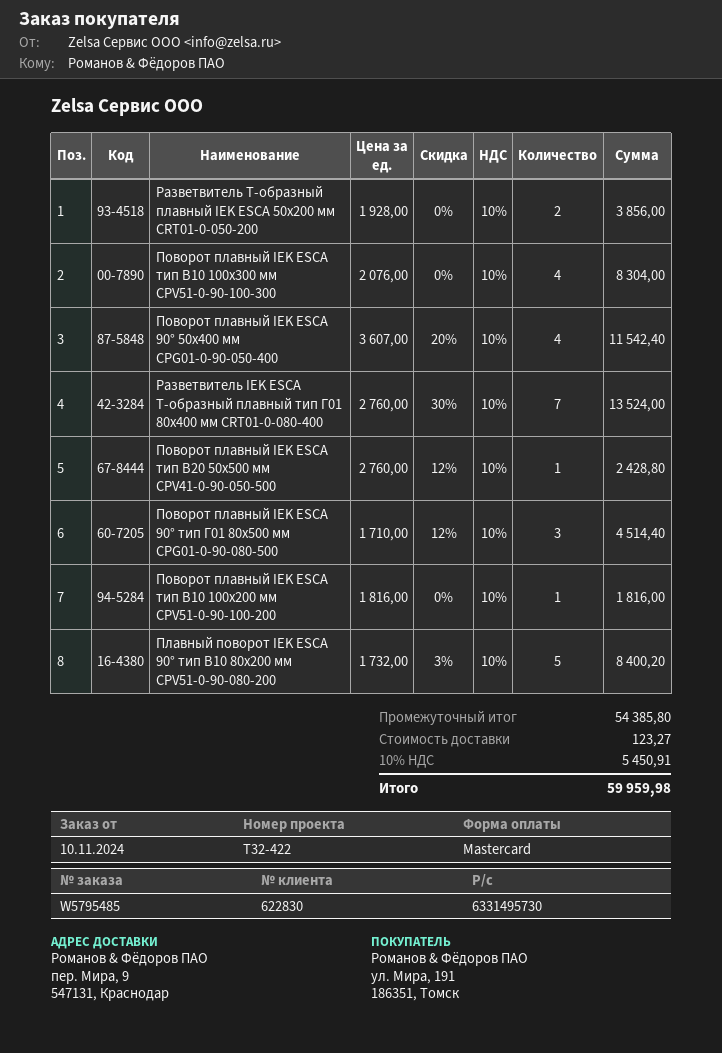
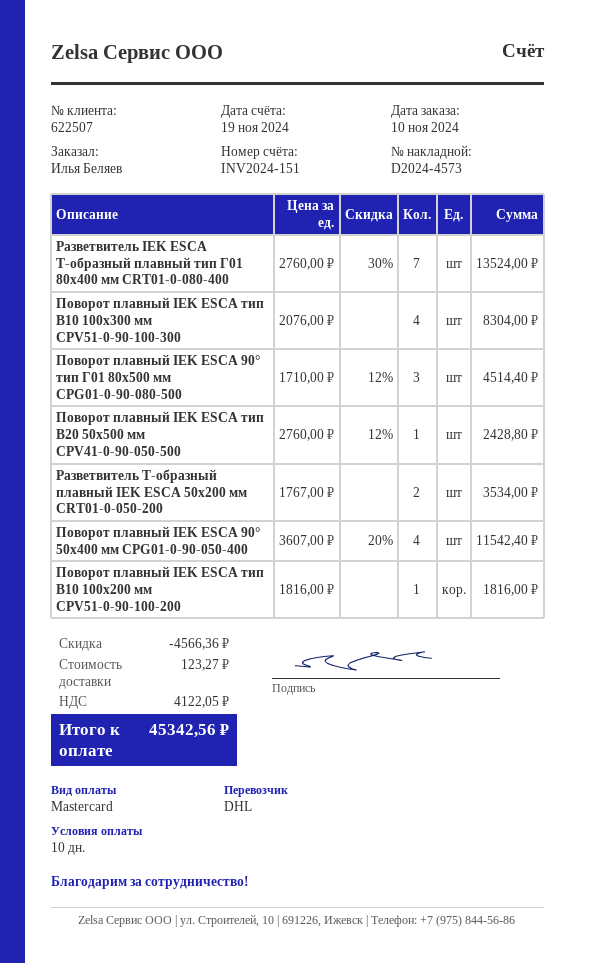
customer number: 622830 -> 622507
Разветвитель Т-образный плавный IEK ESCA 50х200 мм CRT01-0-050-200: 2 x 1928.00 = 3856.00 -> 2 x 1767.00 = 3534.00
Плавный поворот IEK ESCA 90° тип В10 80х200 мм CPV51-0-90-080-200: 5 x 1732.00 - 3% = 8400.20 -> none
discount: none -> 4566.36
tax: 5450.91 -> 4122.05
total: 59959.98 -> 45342.56

